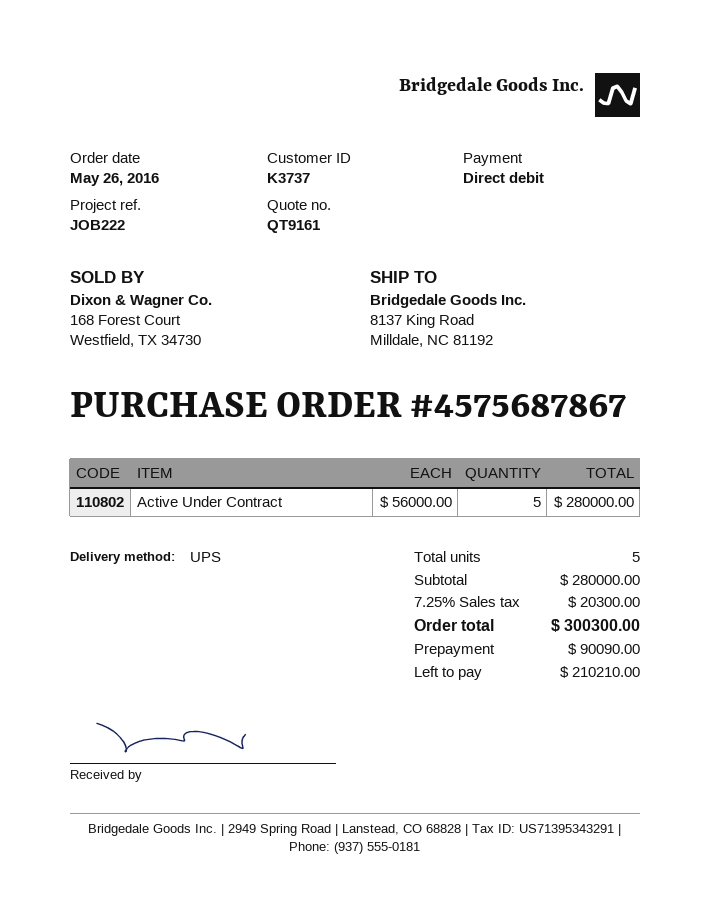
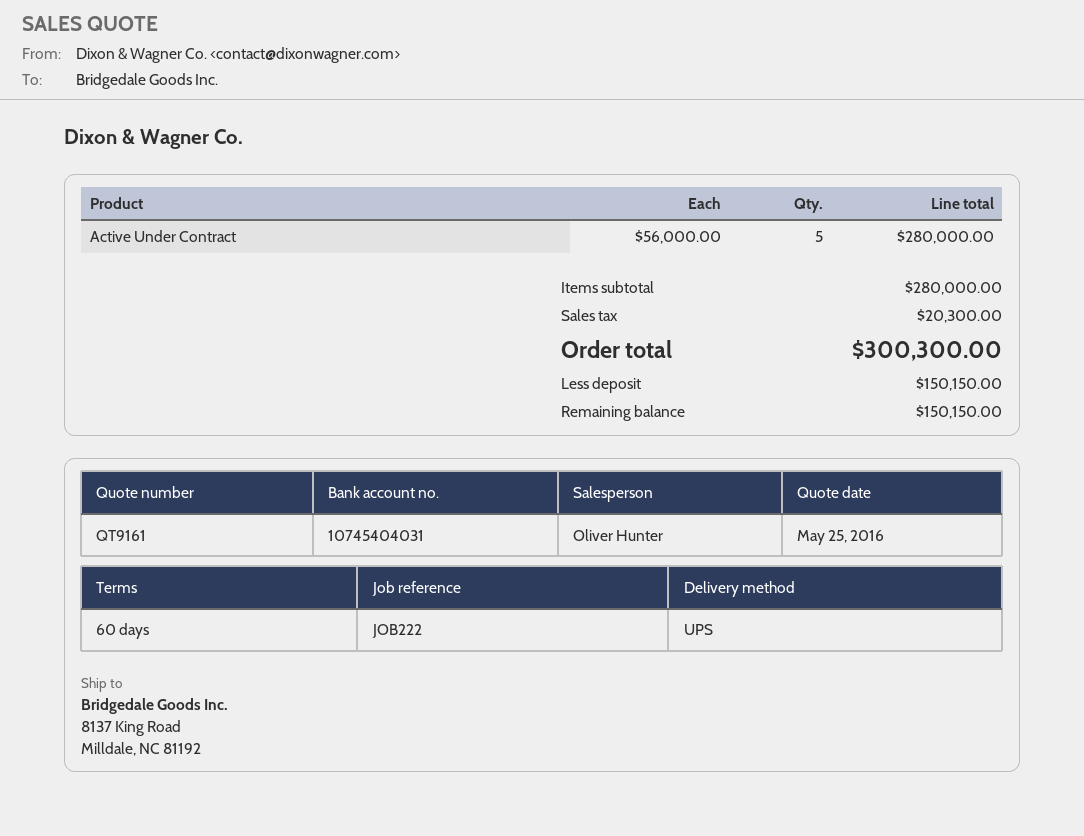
deposit: 90090.00 -> 150150.00
balance: 210210.00 -> 150150.00

